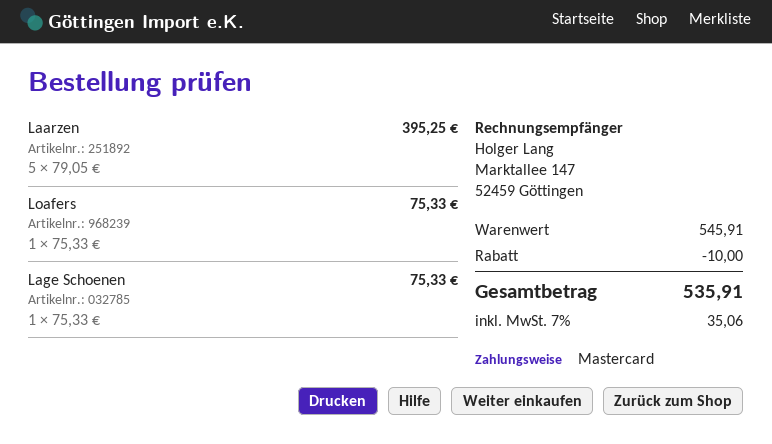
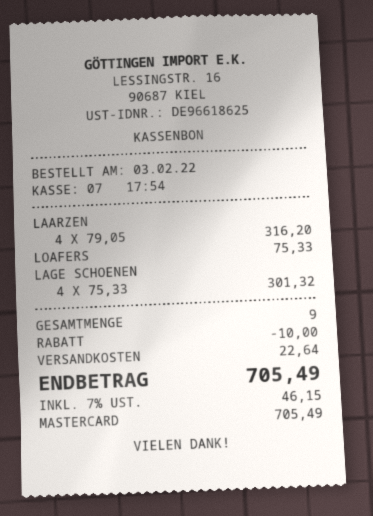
Laarzen: 5 x 79.05 = 395.25 -> 4 x 79.05 = 316.20
Lage Schoenen: 1 x 75.33 = 75.33 -> 4 x 75.33 = 301.32
shipping: none -> 22.64
tax: 7% = 35.06 -> 7% = 46.15
total: 535.91 -> 705.49

